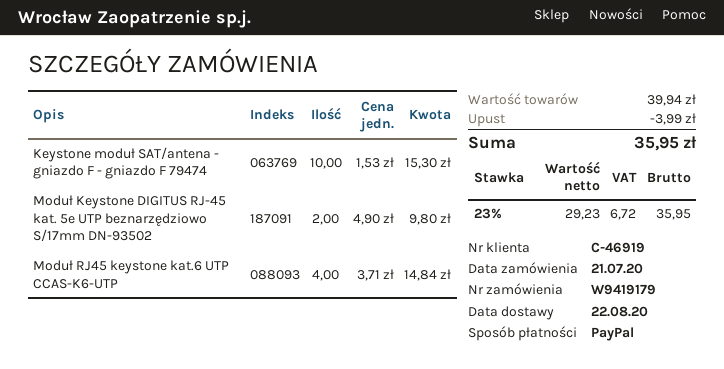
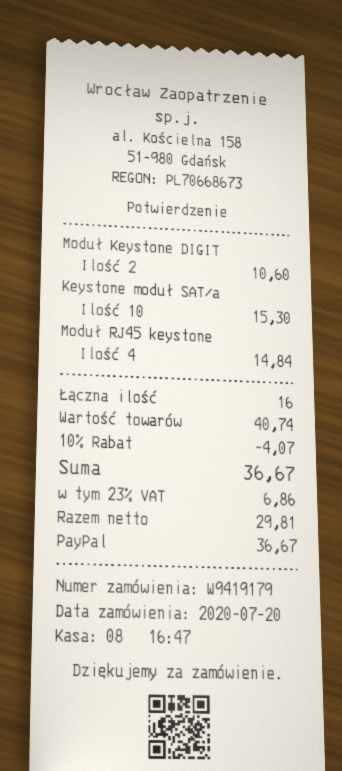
order date: 2020-07-21 -> 2020-07-20
Moduł Keystone DIGITUS RJ-45 kat. 5e UTP beznarzędziowo S/17mm DN-93502: 2 for 9.80 -> 2 for 10.60
subtotal: 39.94 -> 40.74
discount: 3.99 -> 4.07
net: 29.23 -> 29.81
tax: 23% = 6.72 -> 23% = 6.86
total: 35.95 -> 36.67

